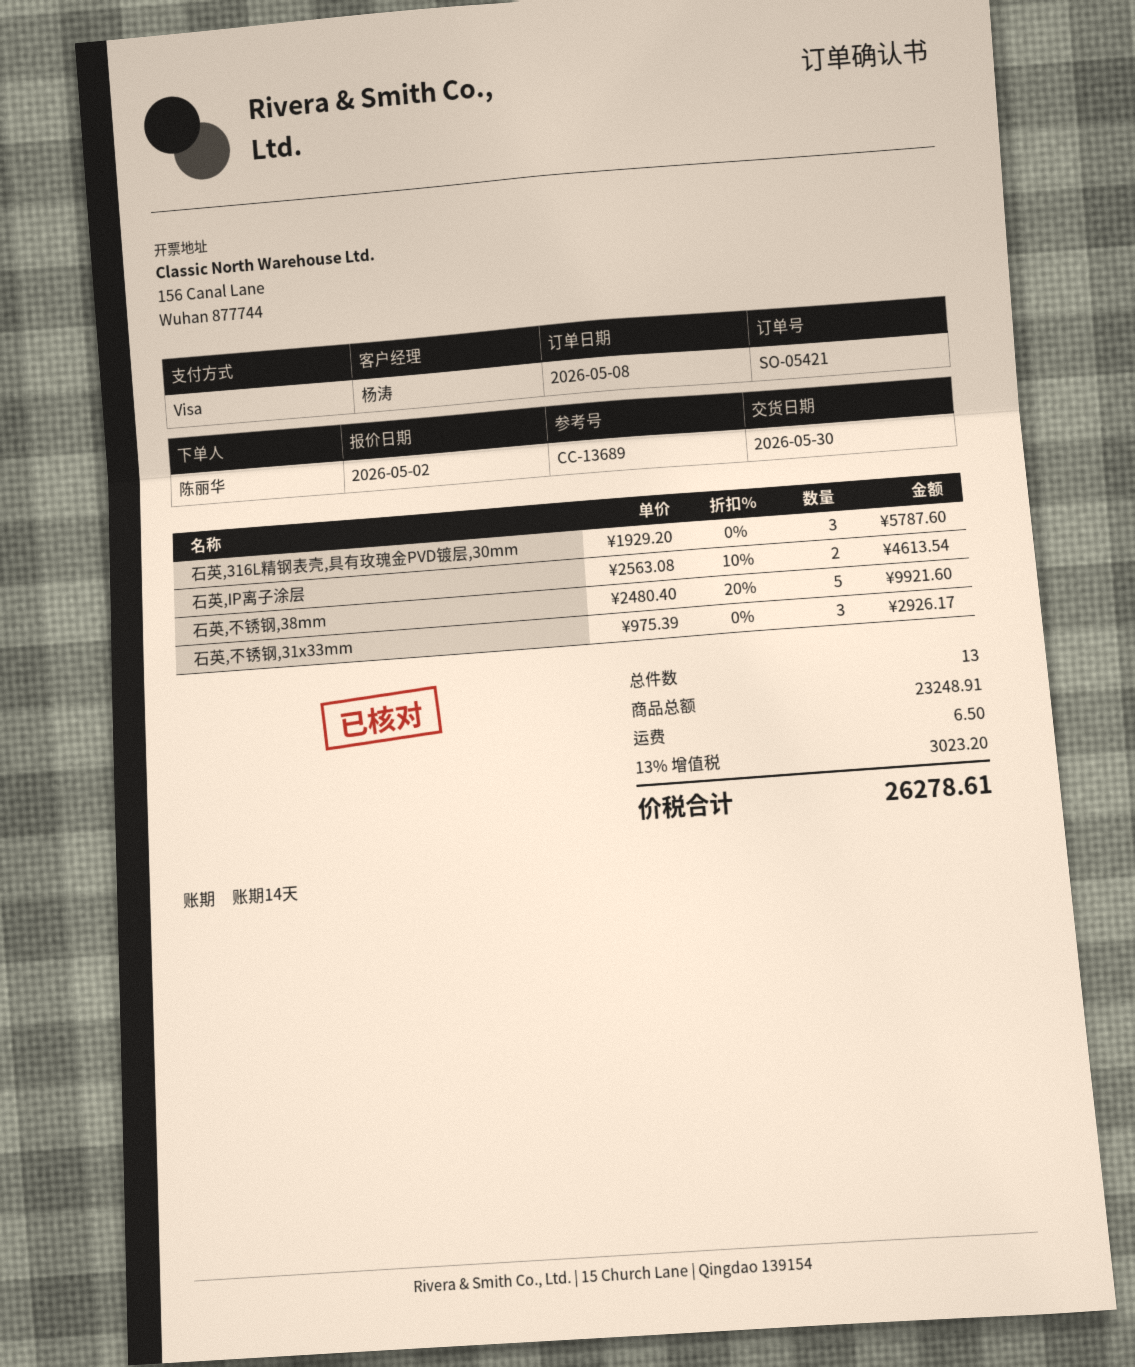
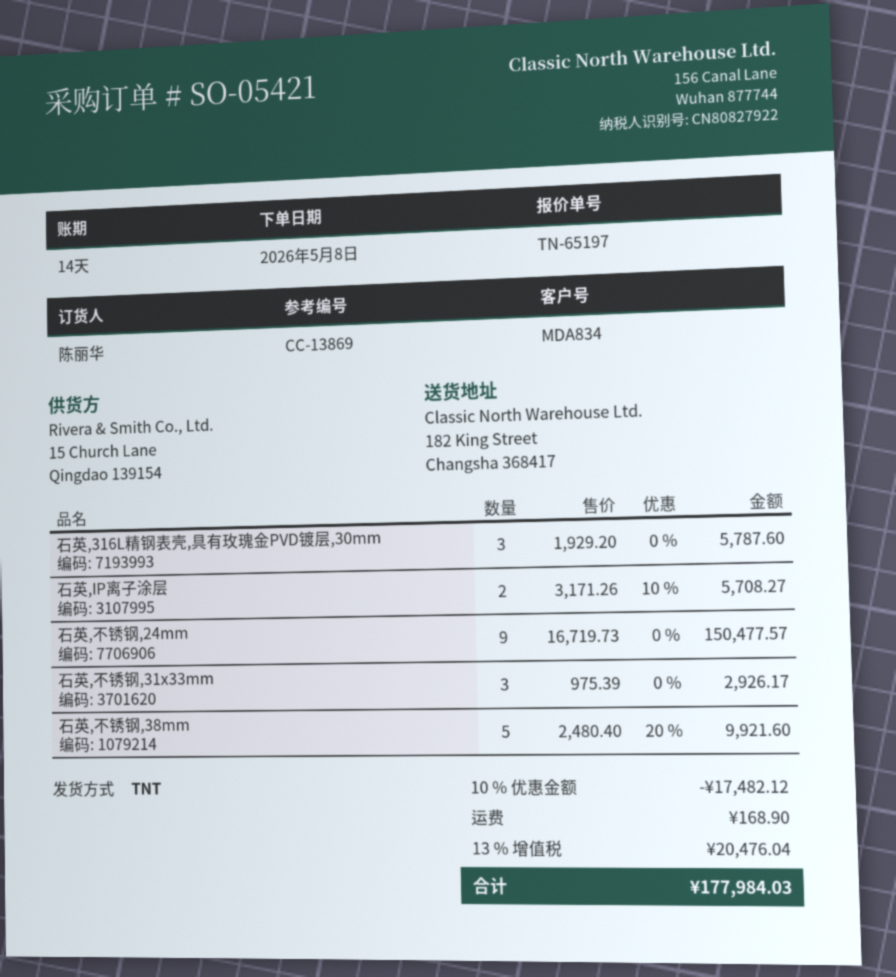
reference: CC-13689 -> CC-13869
石英,IP离子涂层: 2 x 2563.08 - 10% = 4613.54 -> 2 x 3171.26 - 10% = 5708.27
石英,不锈钢,24mm: none -> 9 x 16719.73 = 150477.57
discount: none -> 10% = 17482.12
shipping: 6.50 -> 168.90
tax: 13% = 3023.20 -> 13% = 20476.04
total: 26278.61 -> 177984.03

